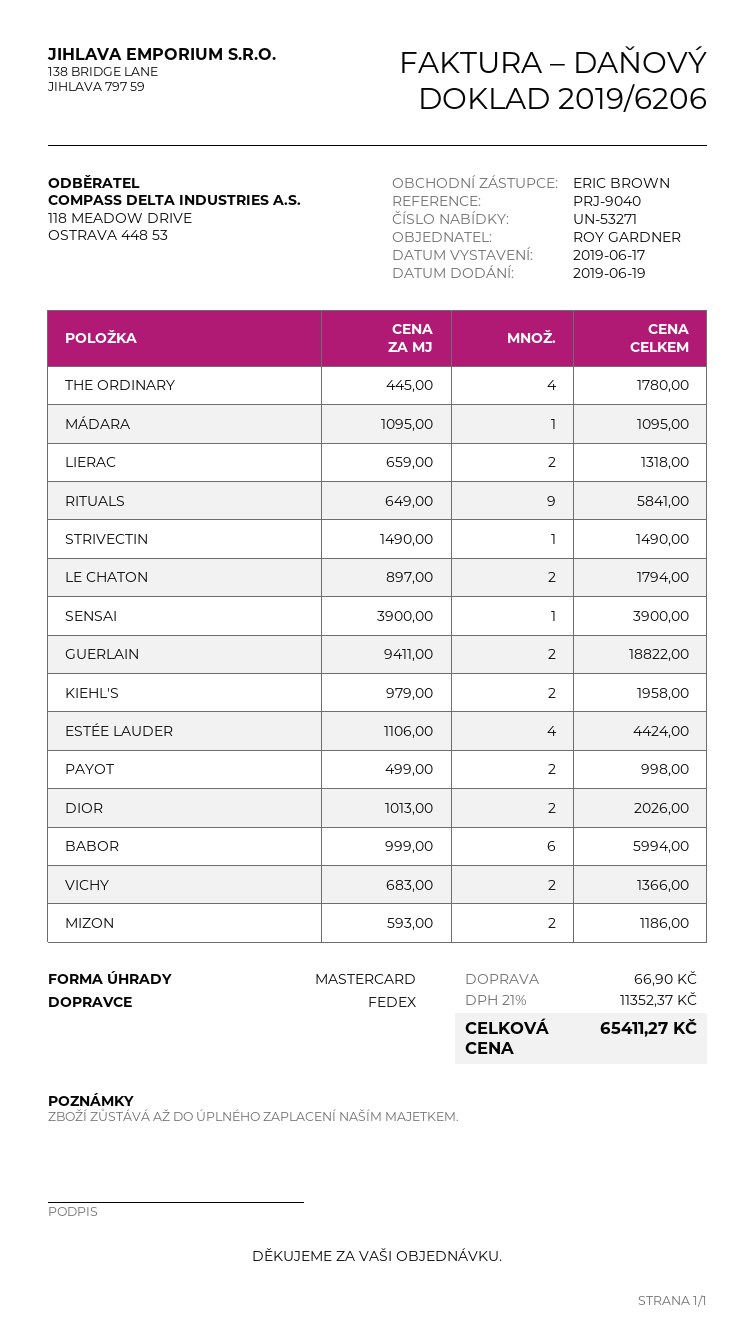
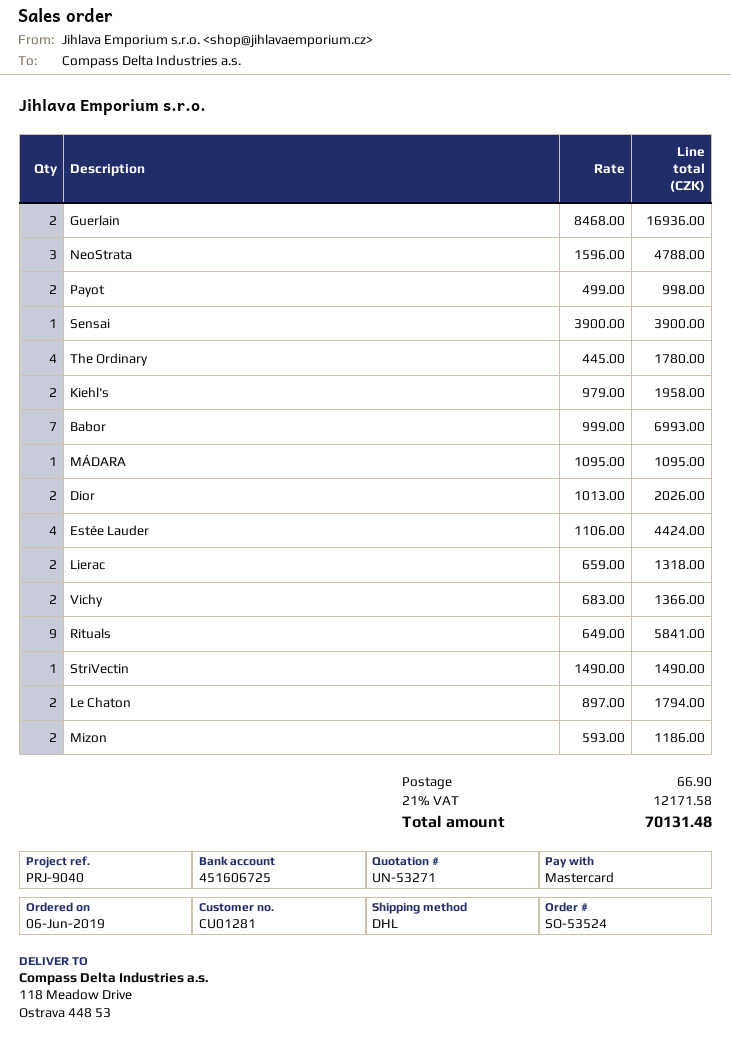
shipping method: FedEx -> DHL
GUERLAIN: 2 x 9411.00 = 18822.00 -> 2 x 8468.00 = 16936.00
BABOR: 6 x 999.00 = 5994.00 -> 7 x 999.00 = 6993.00
NeoStrata: none -> 3 x 1596.00 = 4788.00
tax: 21% = 11352.37 -> 21% = 12171.58
total: 65411.27 -> 70131.48

